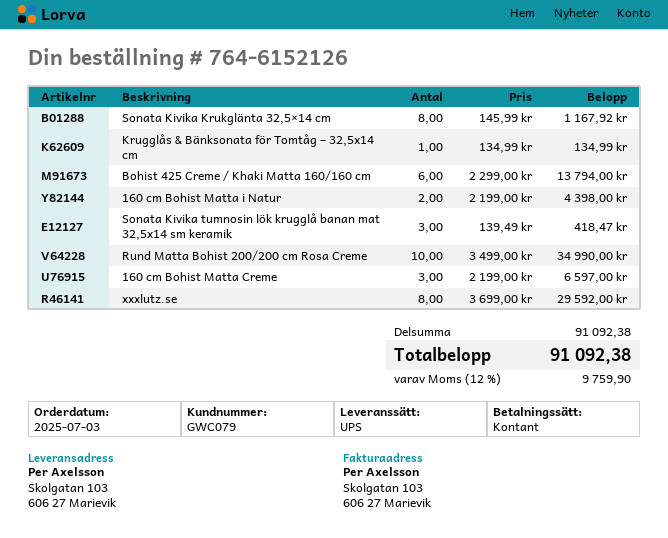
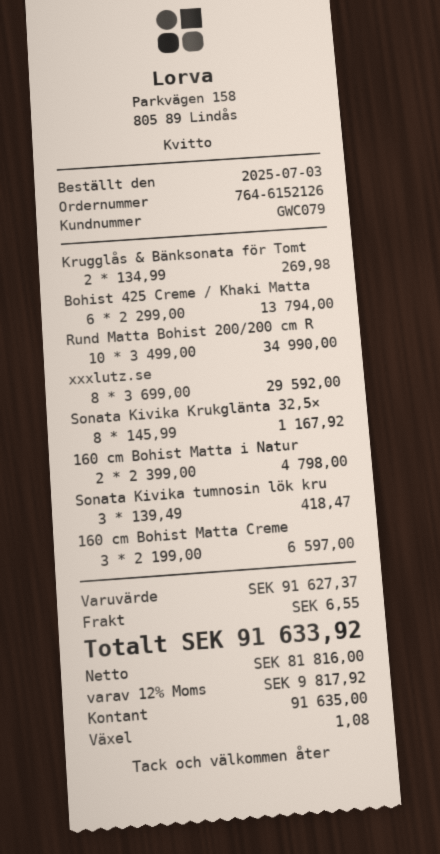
Krugglås & Bänksonata för Tomtåg – 32,5x14 cm: 1 x 134.99 = 134.99 -> 2 x 134.99 = 269.98
160 cm Bohist Matta i Natur: 2 x 2199.00 = 4398.00 -> 2 x 2399.00 = 4798.00
subtotal: 91092.38 -> 91627.37
shipping: none -> 6.55
tax: 12% = 9759.90 -> 12% = 9817.92
total: 91092.38 -> 91633.92

